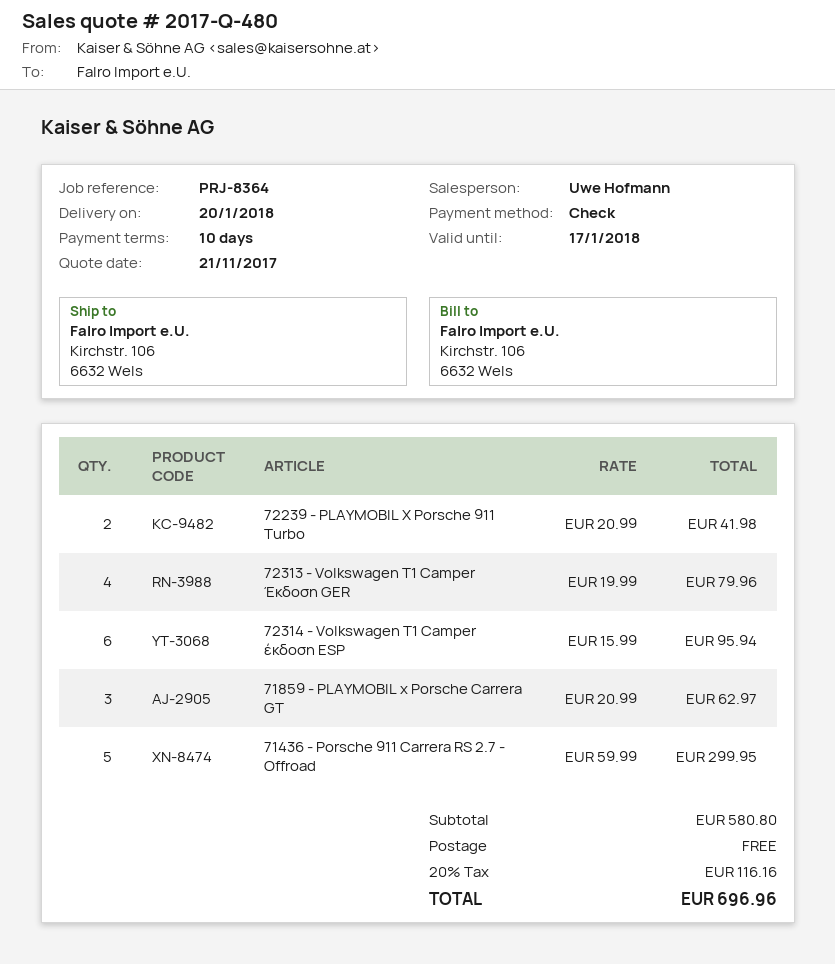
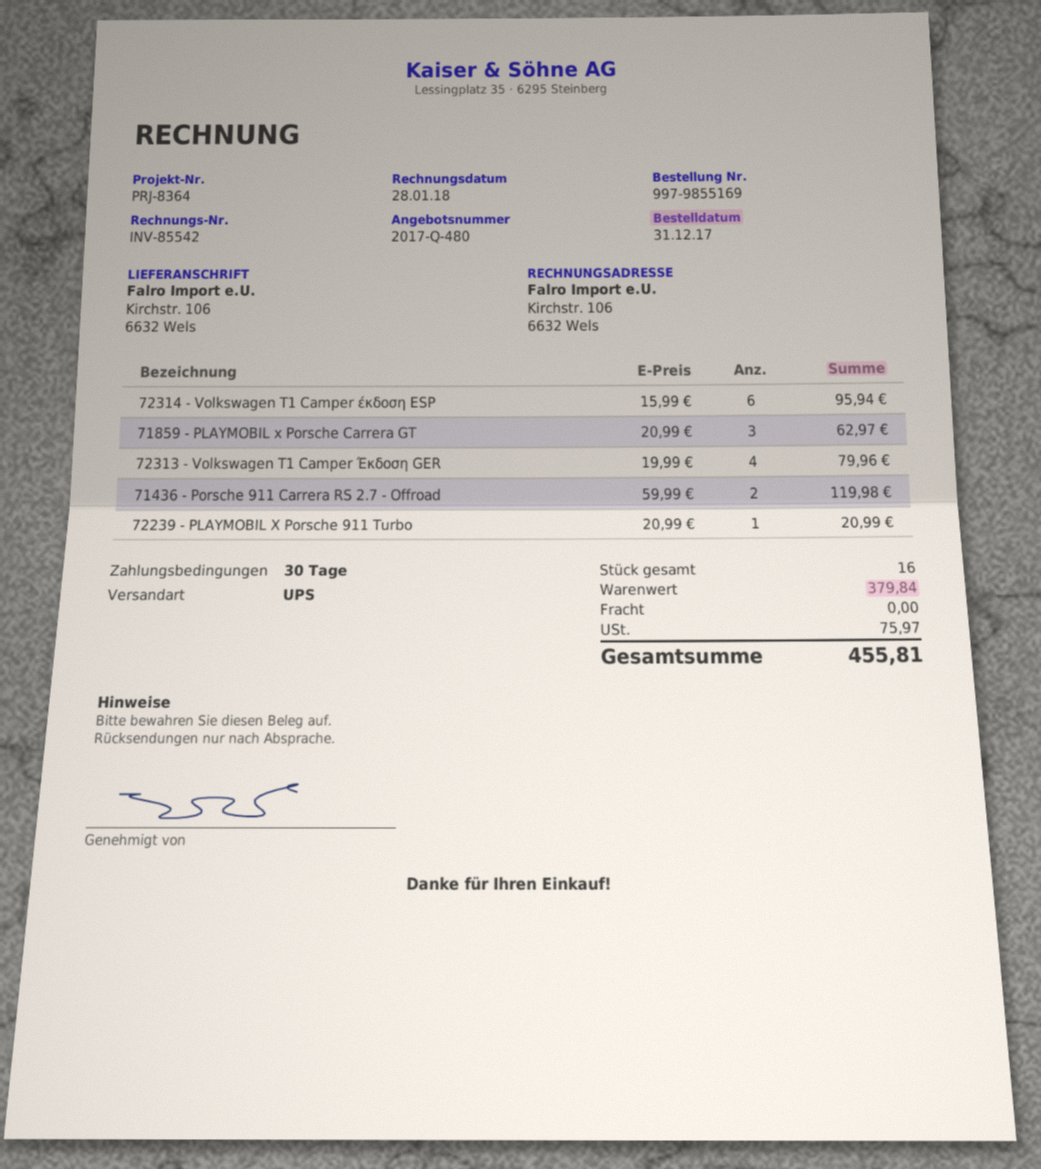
payment terms: 10 days -> 30 days
72239 - PLAYMOBIL X Porsche 911 Turbo: 2 x 20.99 = 41.98 -> 1 x 20.99 = 20.99
71436 - Porsche 911 Carrera RS 2.7 - Offroad: 5 x 59.99 = 299.95 -> 2 x 59.99 = 119.98
subtotal: 580.80 -> 379.84
tax: 116.16 -> 75.97
total: 696.96 -> 455.81

